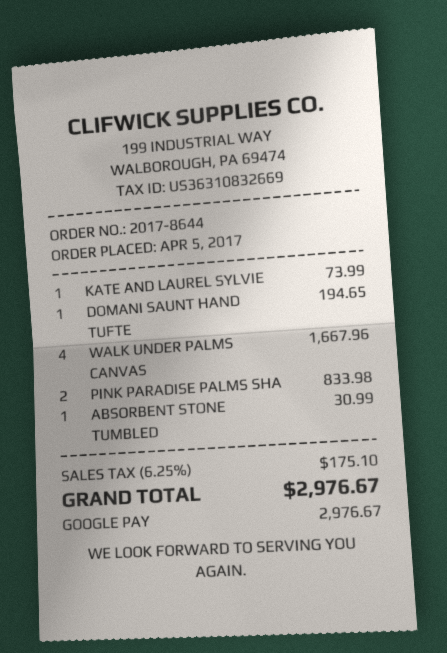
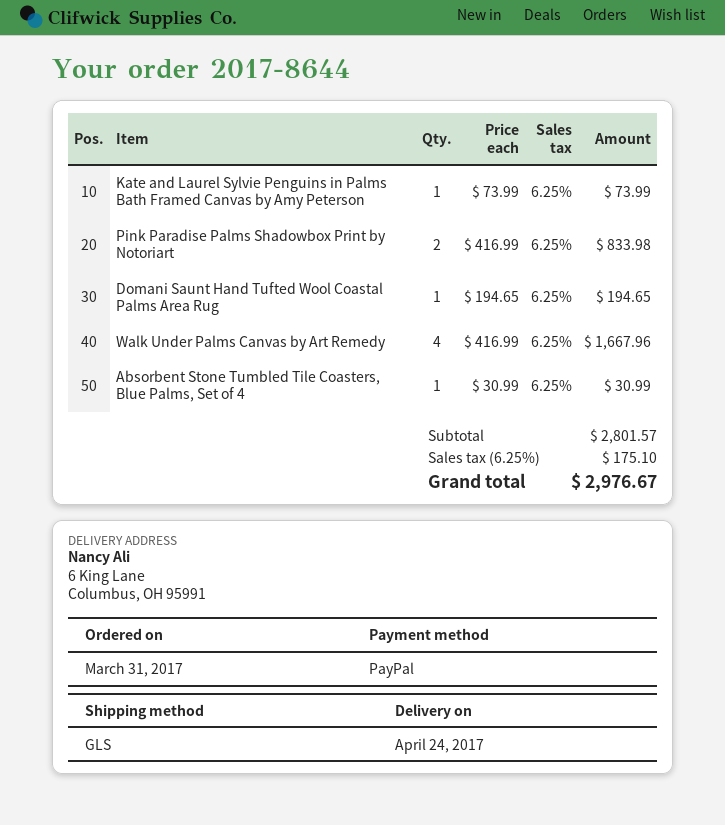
order date: 2017-04-05 -> 2017-03-31
payment method: Google Pay -> PayPal

